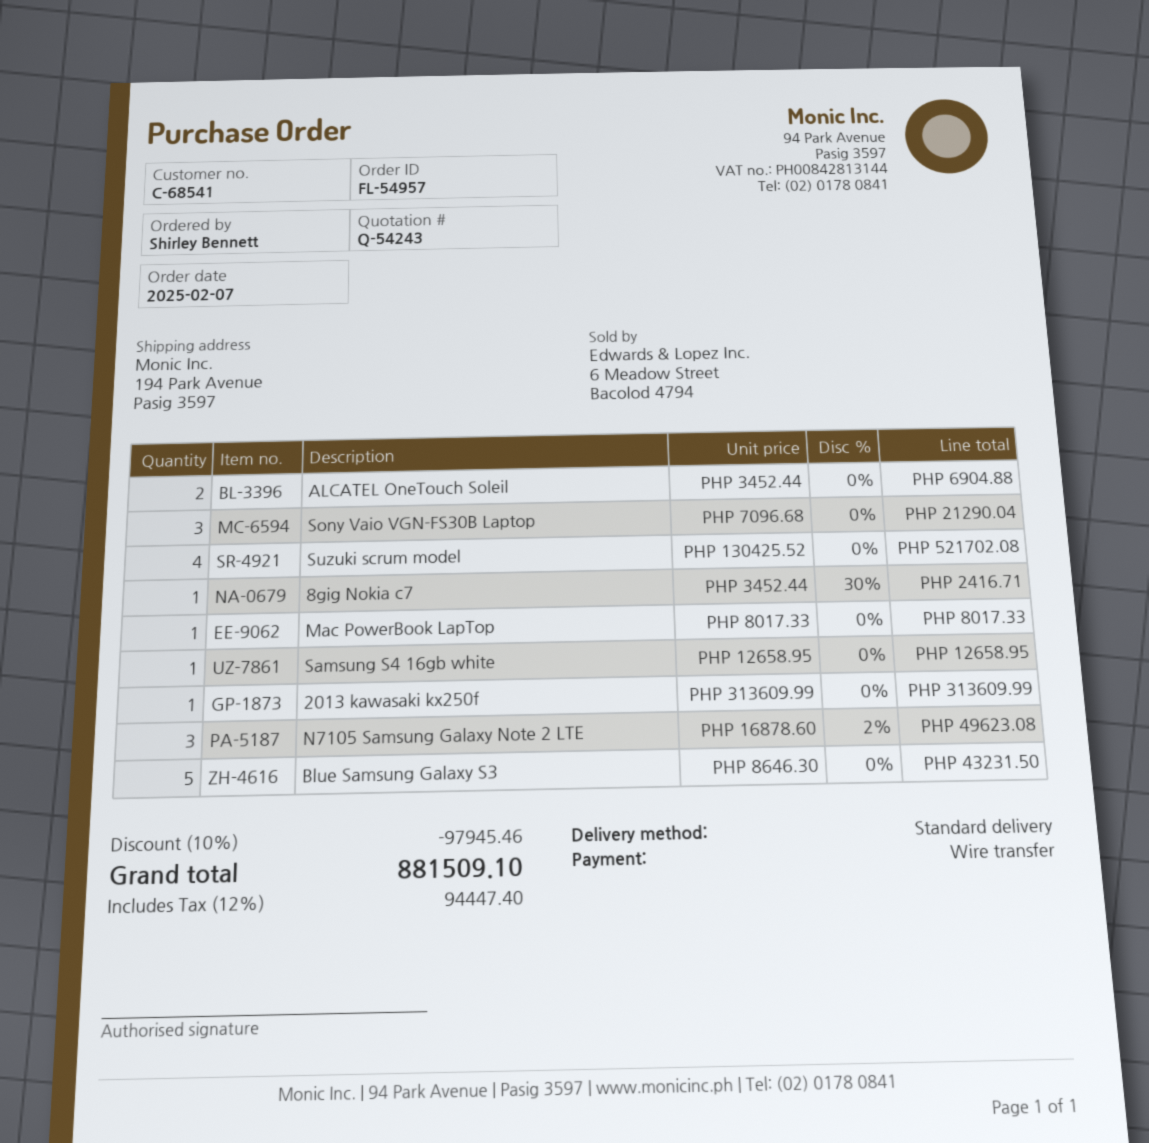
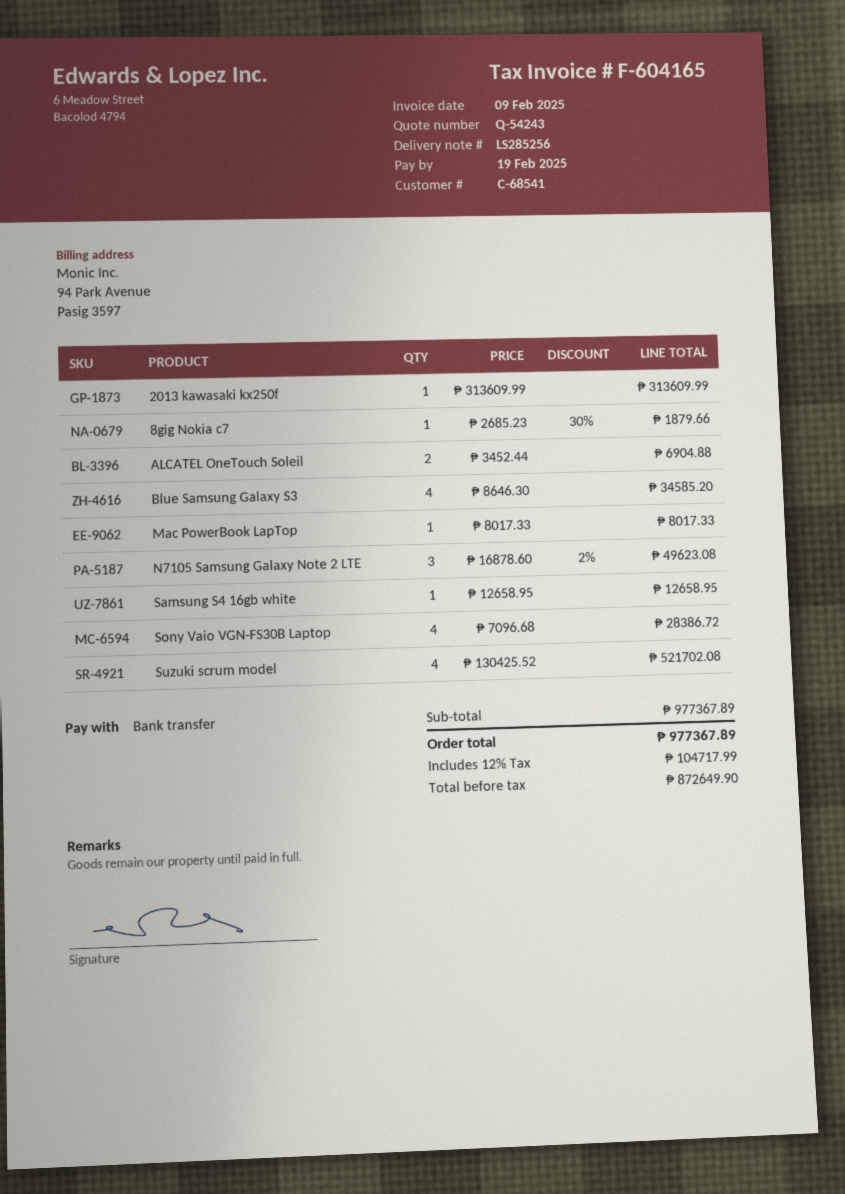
Sony Vaio VGN-FS30B Laptop: 3 x 7096.68 = 21290.04 -> 4 x 7096.68 = 28386.72
8gig Nokia c7: 1 x 3452.44 - 30% = 2416.71 -> 1 x 2685.23 - 30% = 1879.66
Blue Samsung Galaxy S3: 5 x 8646.30 = 43231.50 -> 4 x 8646.30 = 34585.20
discount: 10% = 97945.46 -> none
tax: 12% = 94447.40 -> 12% = 104717.99
total: 881509.10 -> 977367.89

